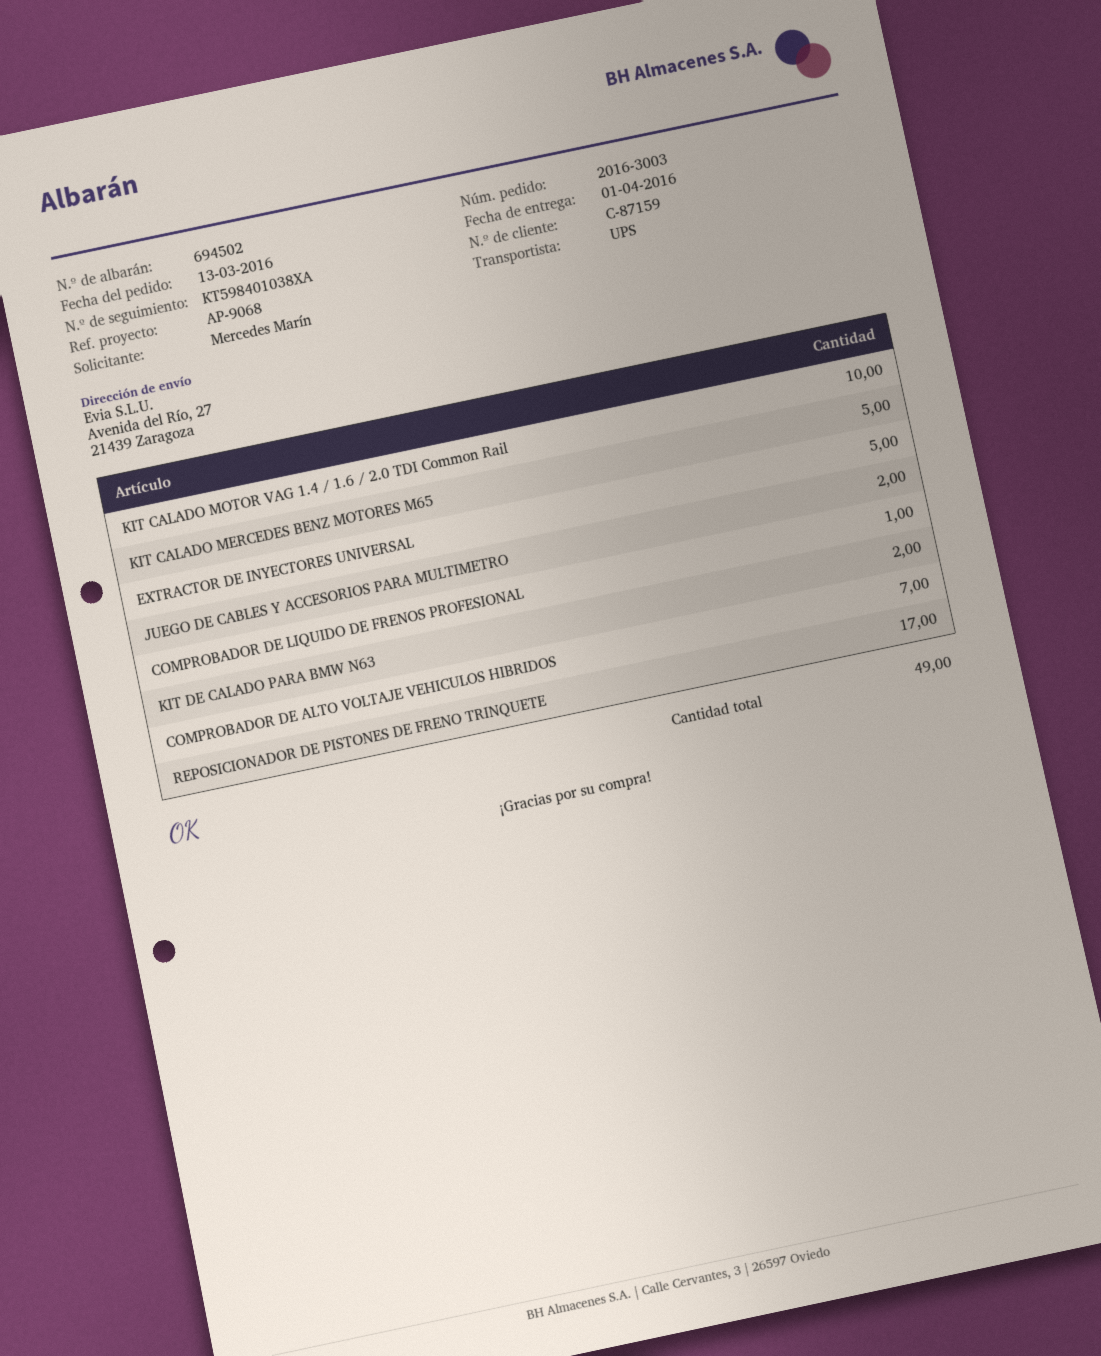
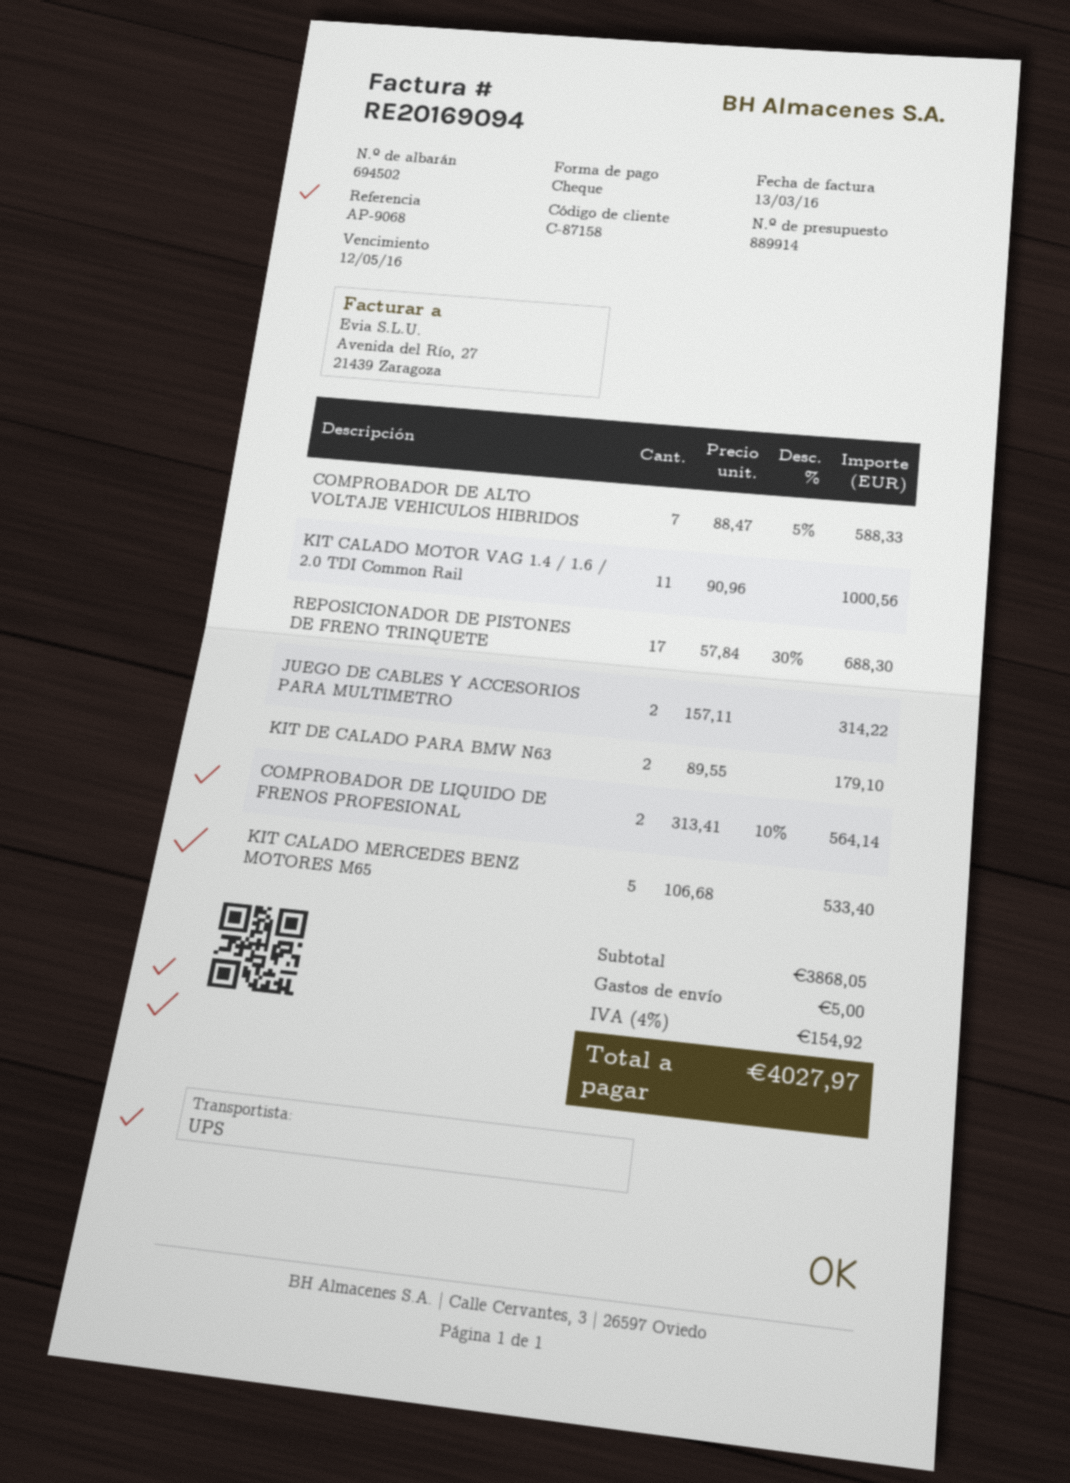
customer number: C-87159 -> C-87158
KIT CALADO MOTOR VAG 1.4 / 1.6 / 2.0 TDI Common Rail: 10 -> 11
EXTRACTOR DE INYECTORES UNIVERSAL: 5 -> none
COMPROBADOR DE LIQUIDO DE FRENOS PROFESIONAL: 1 -> 2

